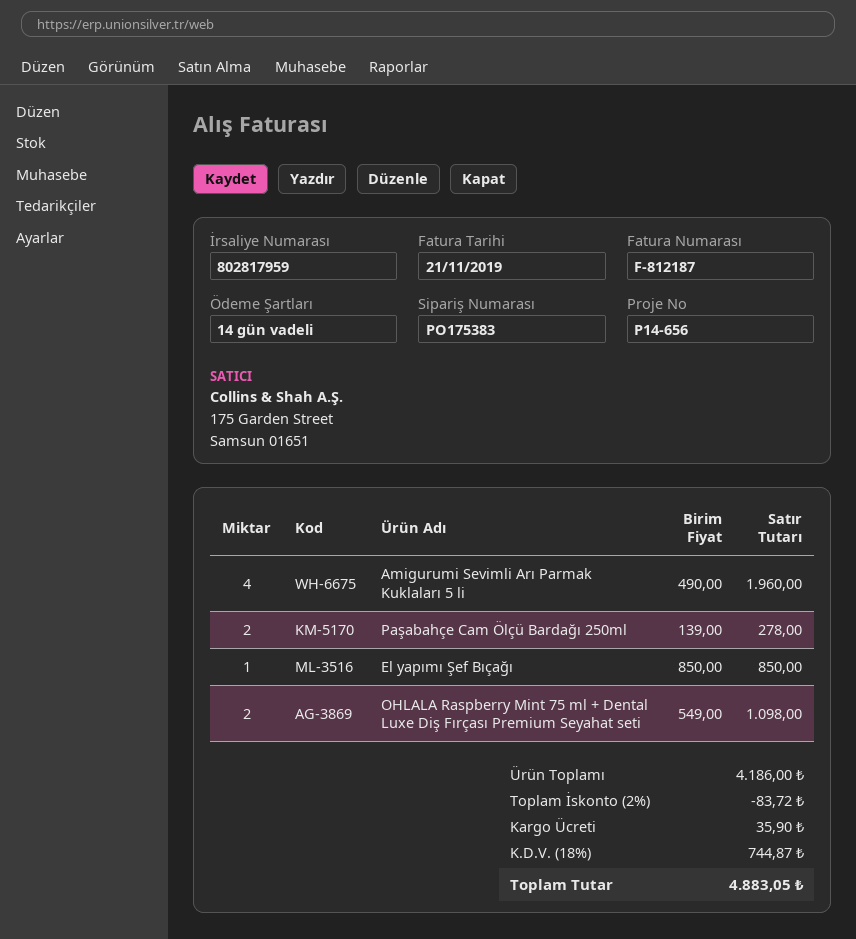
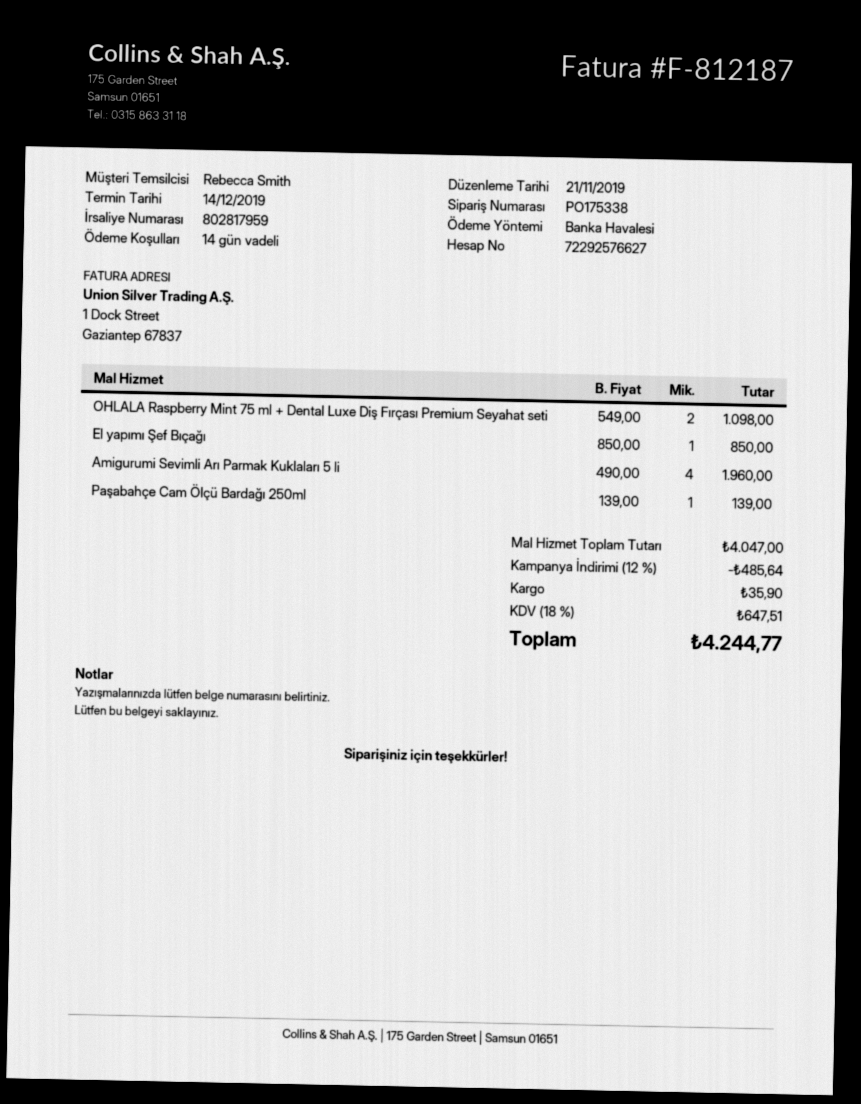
order number: PO175383 -> PO175338
Paşabahçe Cam Ölçü Bardağı 250ml: 2 x 139.00 = 278.00 -> 1 x 139.00 = 139.00
subtotal: 4186.00 -> 4047.00
discount: 2% = 83.72 -> 12% = 485.64
tax: 18% = 744.87 -> 18% = 647.51
total: 4883.05 -> 4244.77

